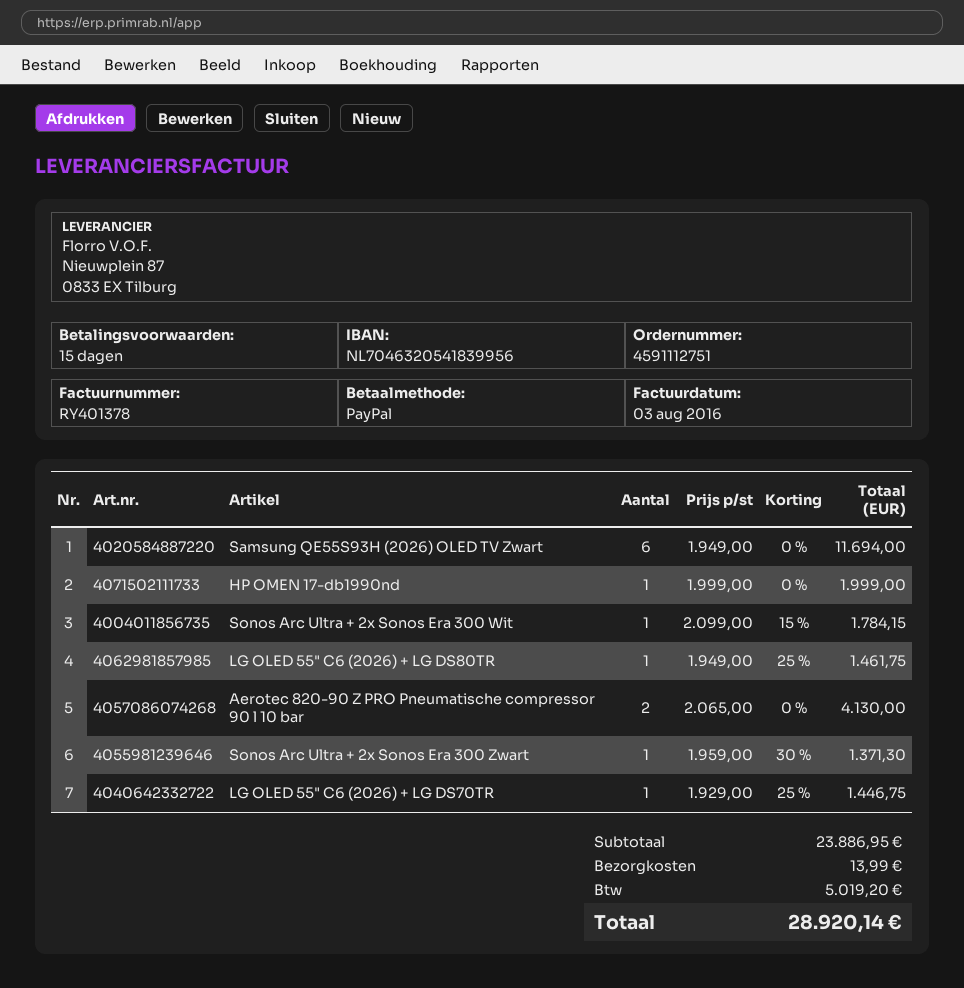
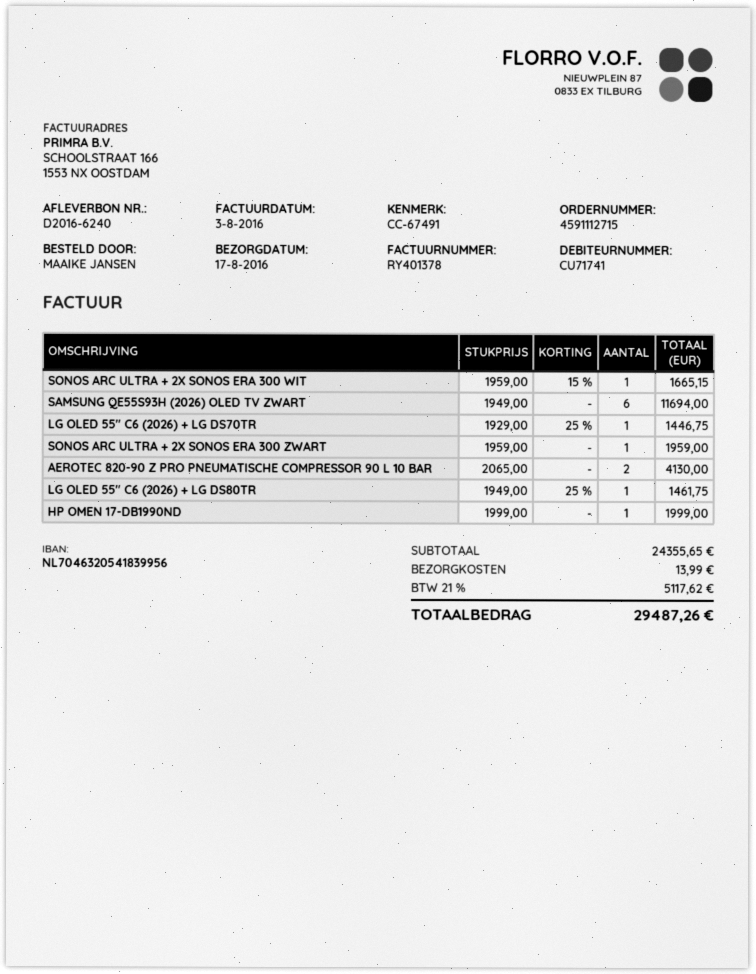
order number: 4591112751 -> 4591112715
Sonos Arc Ultra + 2x Sonos Era 300 Wit: 1 x 2099.00 - 15% = 1784.15 -> 1 x 1959.00 - 15% = 1665.15
Sonos Arc Ultra + 2x Sonos Era 300 Zwart: 1 x 1959.00 - 30% = 1371.30 -> 1 x 1959.00 = 1959.00
subtotal: 23886.95 -> 24355.65
tax: 5019.20 -> 5117.62
total: 28920.14 -> 29487.26

